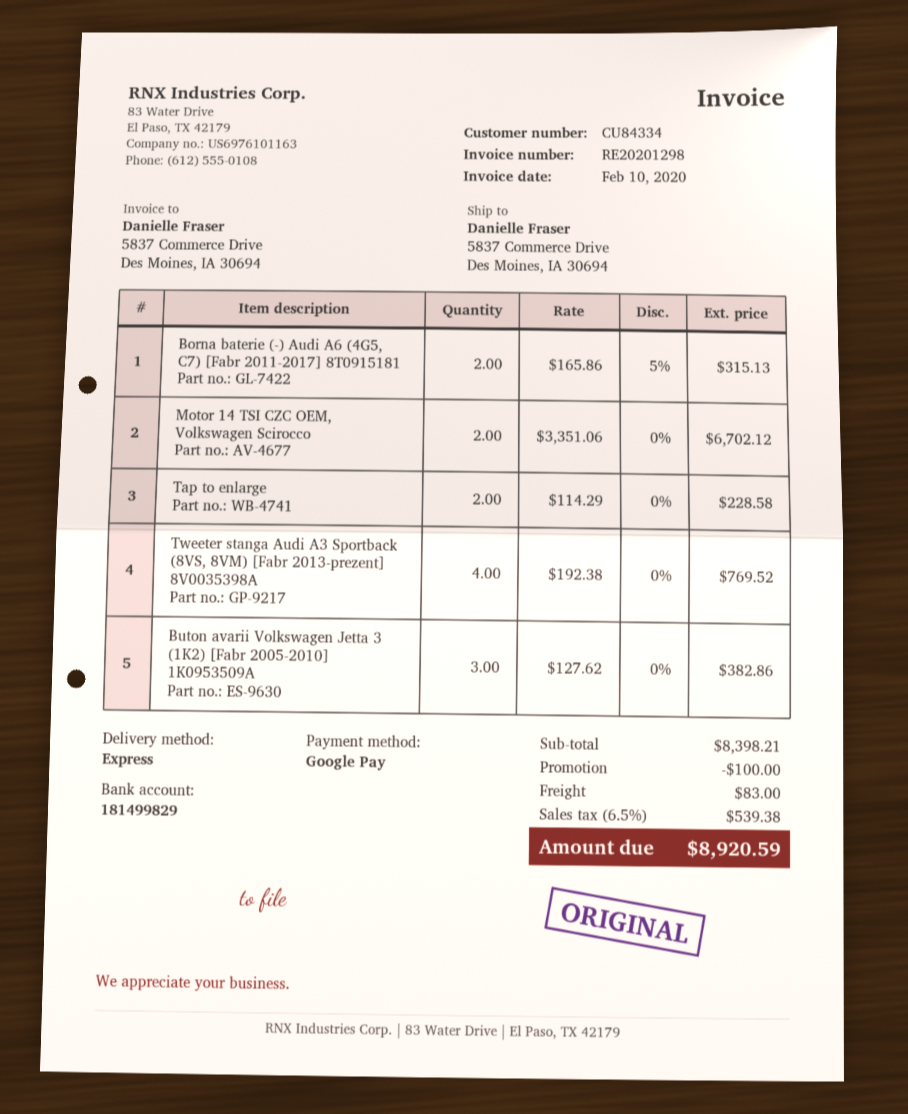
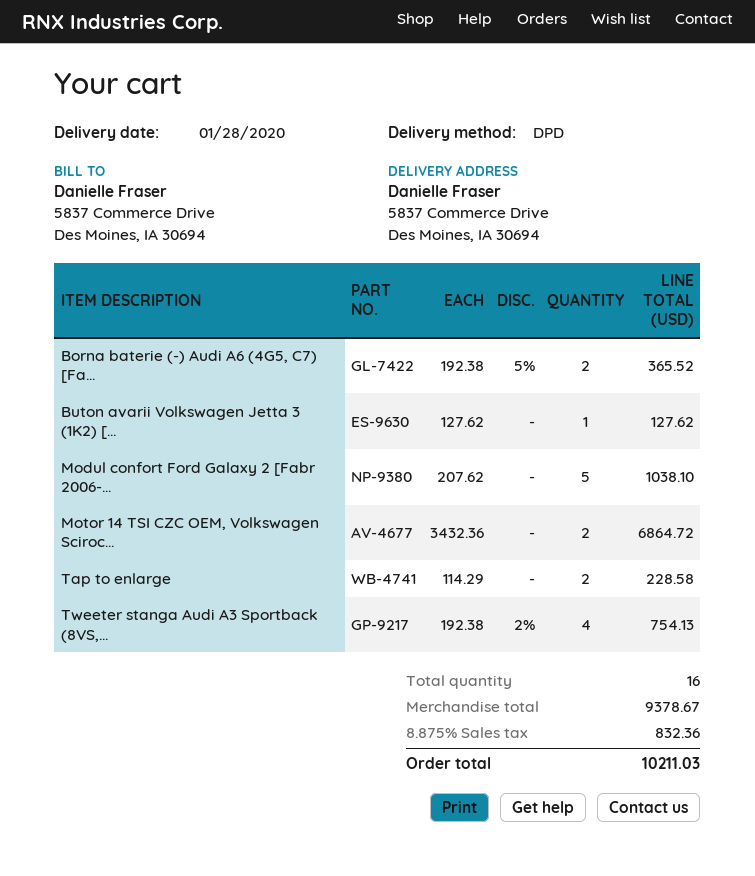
shipping method: express -> DPD
Borna baterie (-) Audi A6 (4G5, C7) [Fabr 2011-2017] 8T0915181: 2 x 165.86 - 5% = 315.13 -> 2 x 192.38 - 5% = 365.52
Motor 14 TSI CZC OEM, Volkswagen Scirocco: 2 x 3351.06 = 6702.12 -> 2 x 3432.36 = 6864.72
Tweeter stanga Audi A3 Sportback (8VS, 8VM) [Fabr 2013-prezent] 8V0035398A: 4 x 192.38 = 769.52 -> 4 x 192.38 - 2% = 754.13
Buton avarii Volkswagen Jetta 3 (1K2) [Fabr 2005-2010] 1K0953509A: 3 x 127.62 = 382.86 -> 1 x 127.62 = 127.62
Modul confort Ford Galaxy 2 [Fabr 2006-...: none -> 5 x 207.62 = 1038.10
subtotal: 8398.21 -> 9378.67
discount: 100.00 -> none
shipping: 83.00 -> none
tax: 6.5% = 539.38 -> 8.875% = 832.36
total: 8920.59 -> 10211.03

